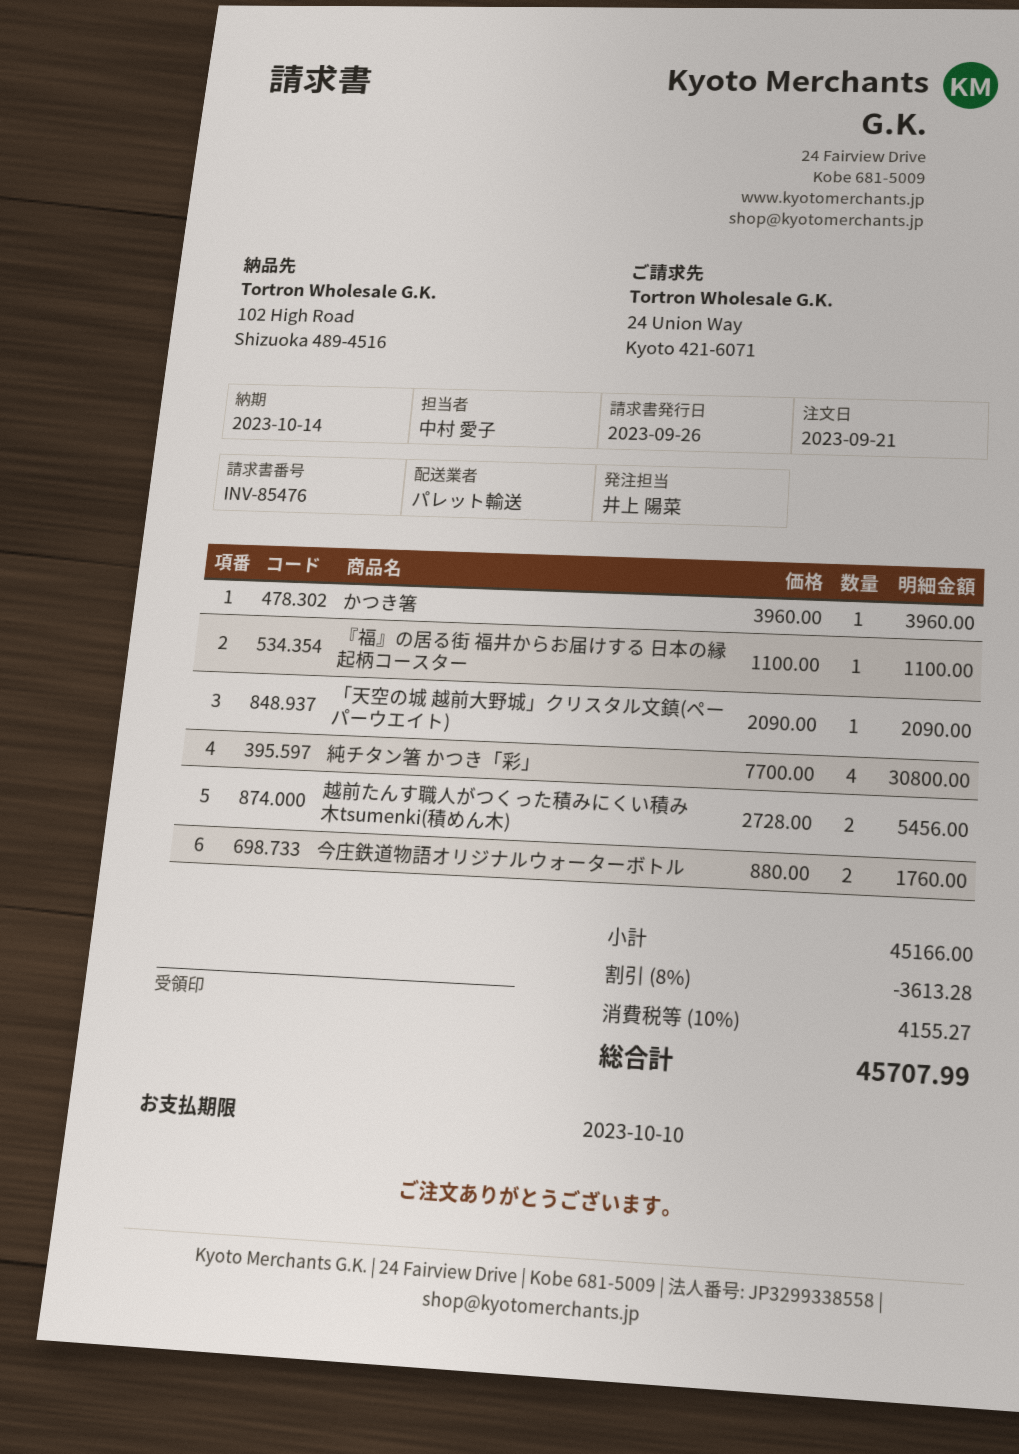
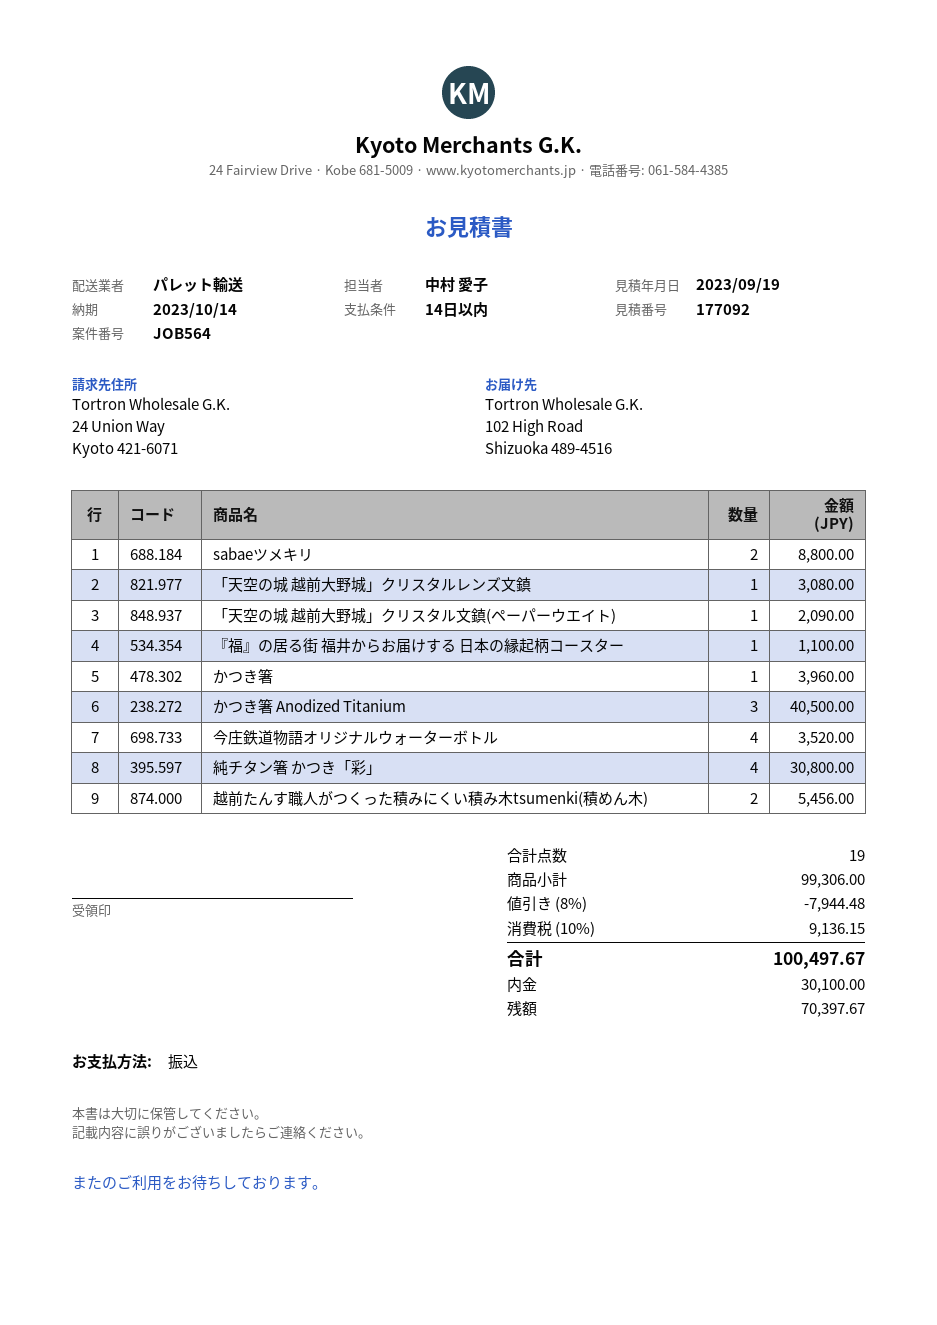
今庄鉄道物語オリジナルウォーターボトル: 2 for 1760.00 -> 4 for 3520.00
sabaeツメキリ: none -> 2 for 8800.00
「天空の城 越前大野城」クリスタルレンズ文鎮: none -> 1 for 3080.00
かつき箸 Anodized Titanium: none -> 3 for 40500.00
subtotal: 45166.00 -> 99306.00
discount: 8% = 3613.28 -> 8% = 7944.48
tax: 10% = 4155.27 -> 10% = 9136.15
total: 45707.99 -> 100497.67

